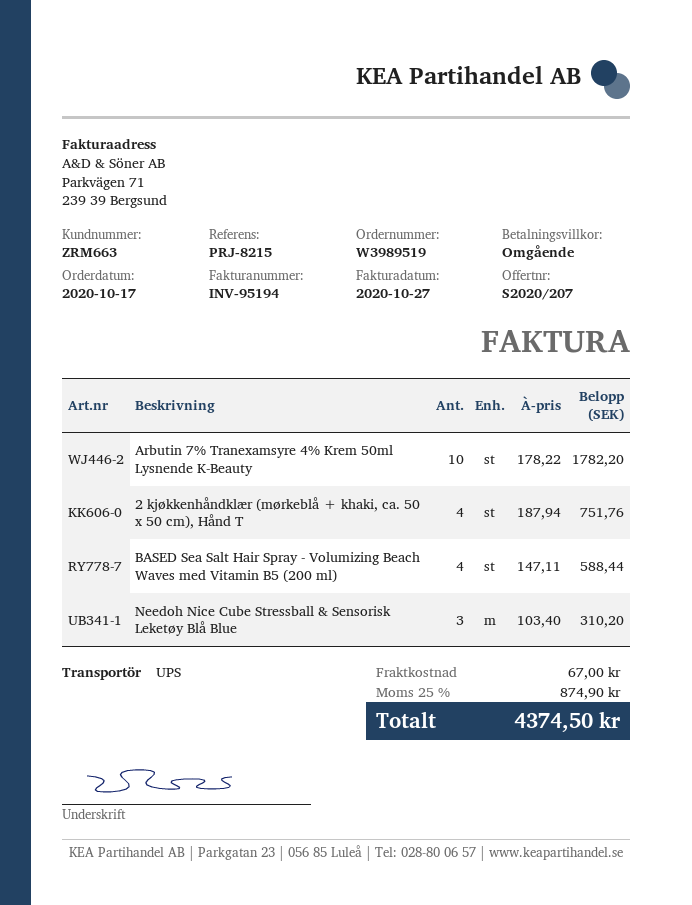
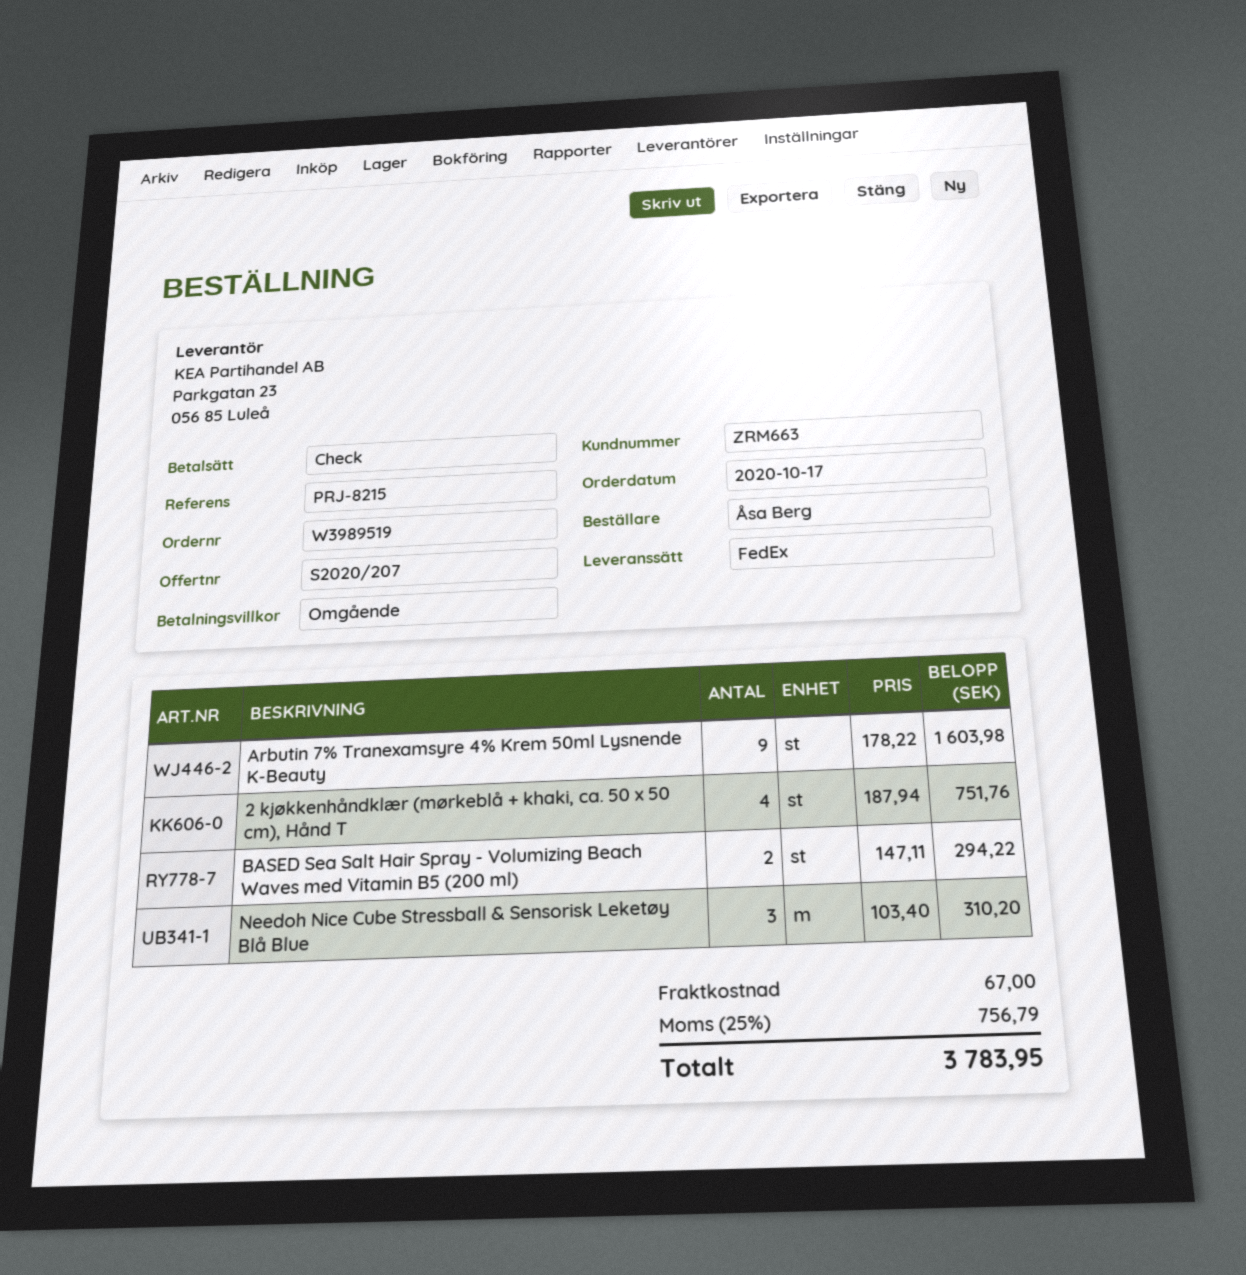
shipping method: UPS -> FedEx
Arbutin 7% Tranexamsyre 4% Krem 50ml Lysnende K-Beauty: 10 x 178.22 = 1782.20 -> 9 x 178.22 = 1603.98
BASED Sea Salt Hair Spray - Volumizing Beach Waves med Vitamin B5 (200 ml): 4 x 147.11 = 588.44 -> 2 x 147.11 = 294.22
tax: 25% = 874.90 -> 25% = 756.79
total: 4374.50 -> 3783.95

